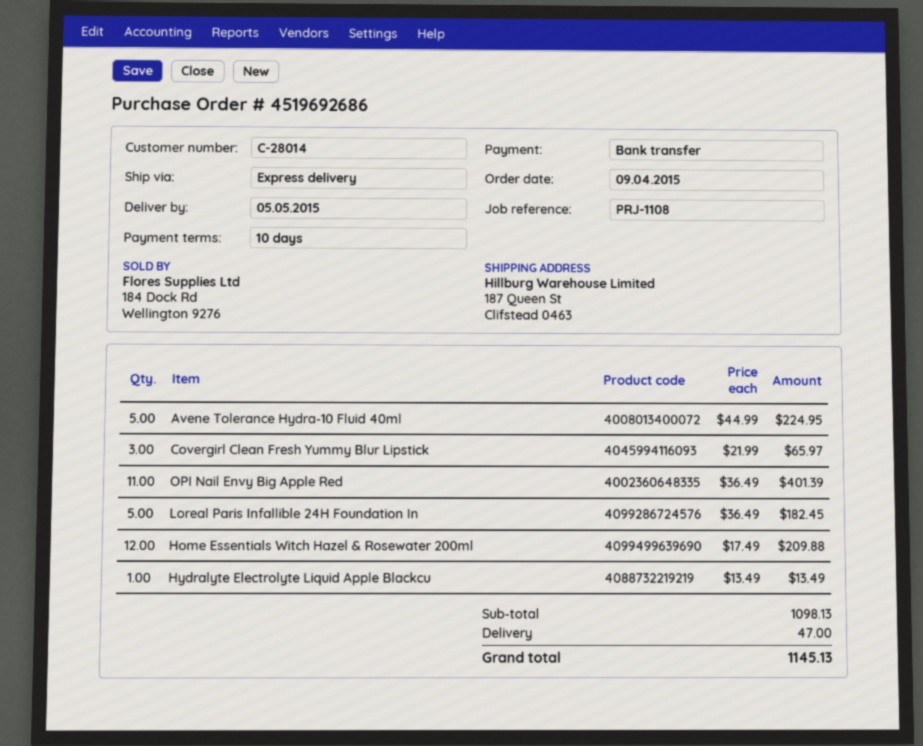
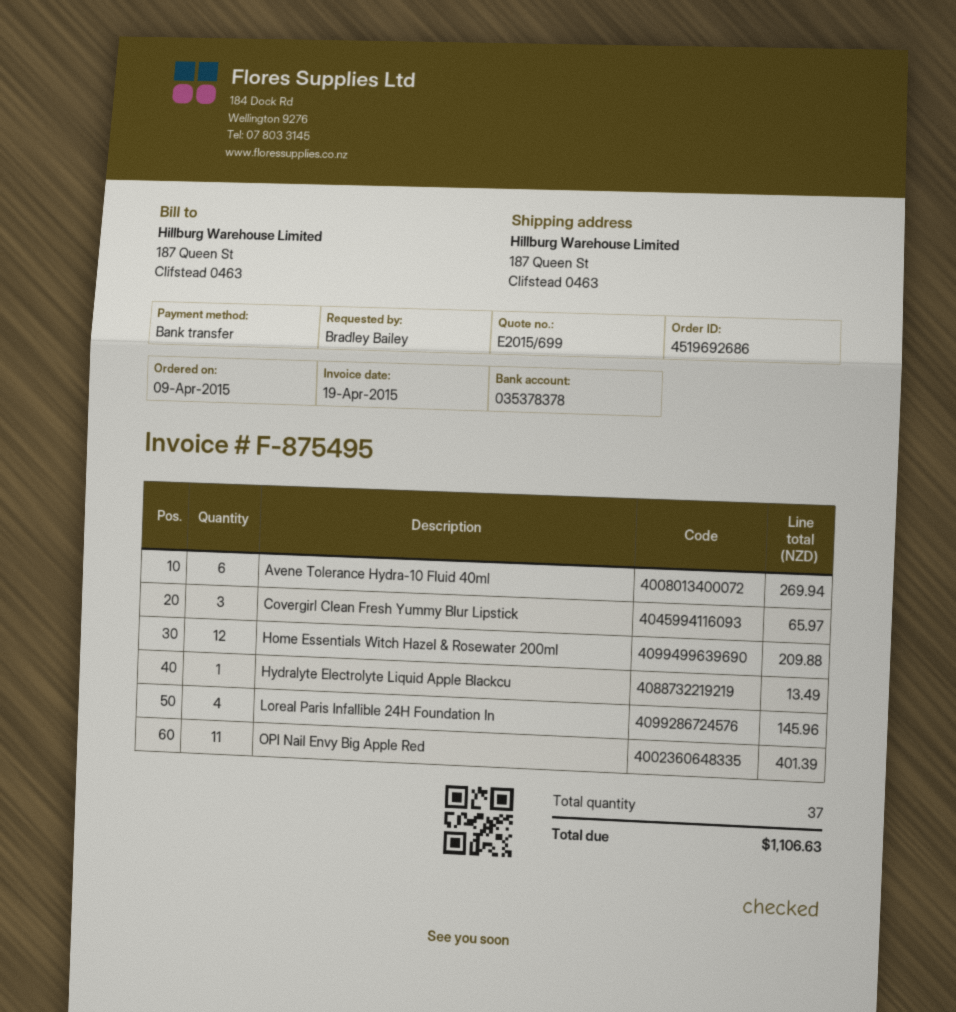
Avene Tolerance Hydra-10 Fluid 40ml: 5 for 224.95 -> 6 for 269.94
Loreal Paris Infallible 24H Foundation In: 5 for 182.45 -> 4 for 145.96
shipping: 47.00 -> none
total: 1145.13 -> 1106.63

